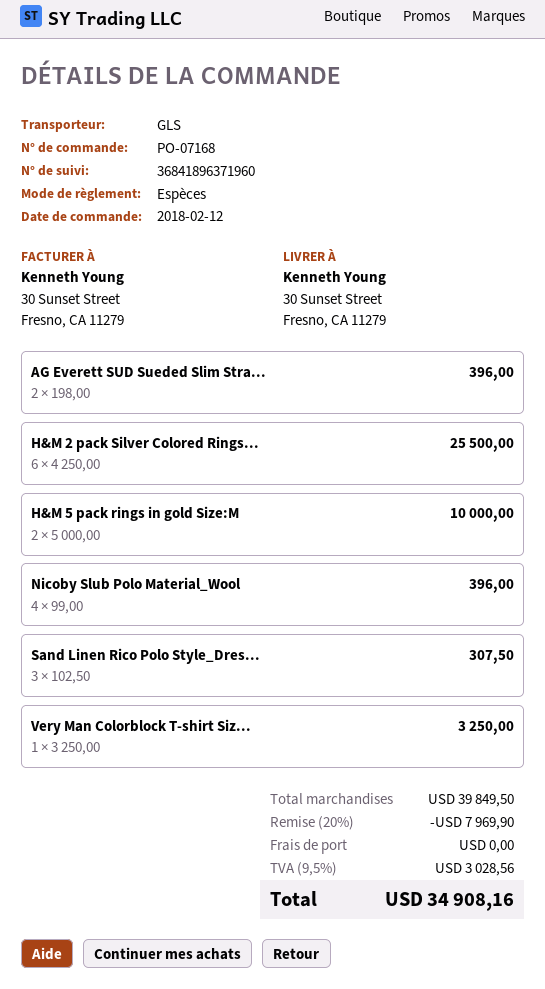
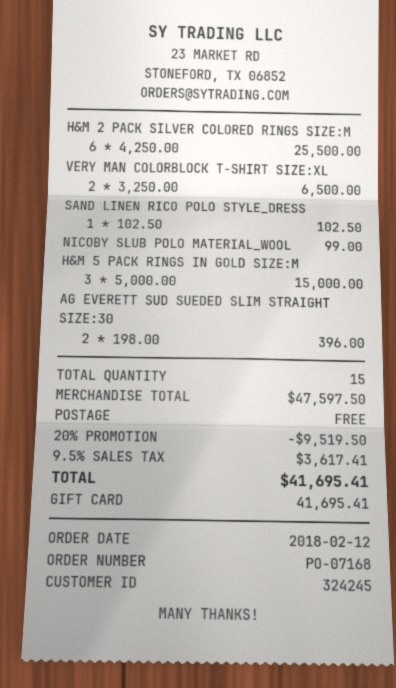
payment method: cash -> gift card
H&M 5 pack rings in gold Size:M: 2 x 5000.00 = 10000.00 -> 3 x 5000.00 = 15000.00
Nicoby Slub Polo Material_Wool: 4 x 99.00 = 396.00 -> 1 x 99.00 = 99.00
Sand Linen Rico Polo Style_Dres...: 3 x 102.50 = 307.50 -> 1 x 102.50 = 102.50
Very Man Colorblock T-shirt Siz...: 1 x 3250.00 = 3250.00 -> 2 x 3250.00 = 6500.00
subtotal: 39849.50 -> 47597.50
discount: 20% = 7969.90 -> 20% = 9519.50
tax: 9.5% = 3028.56 -> 9.5% = 3617.41
total: 34908.16 -> 41695.41

